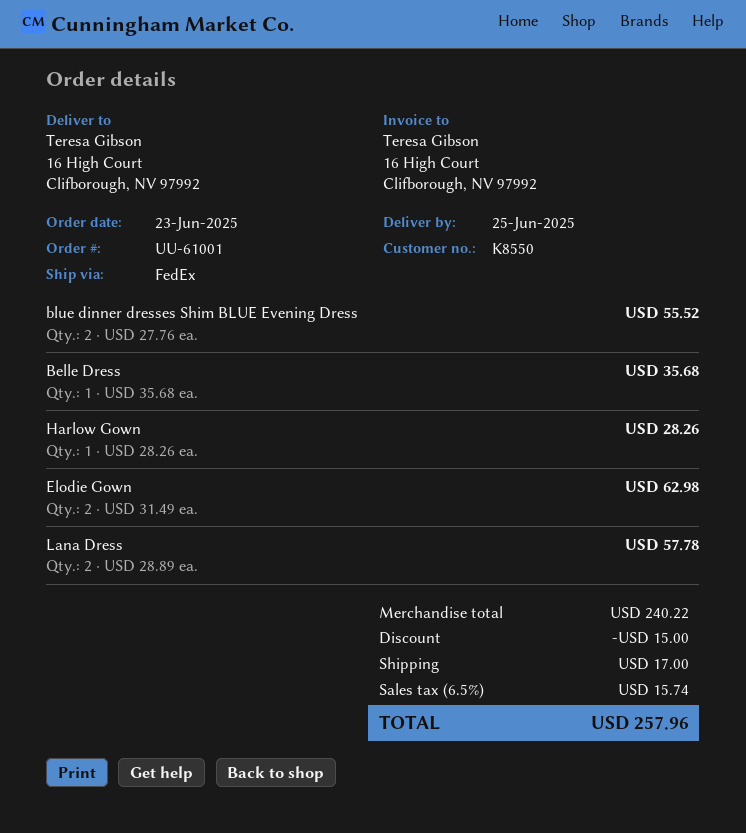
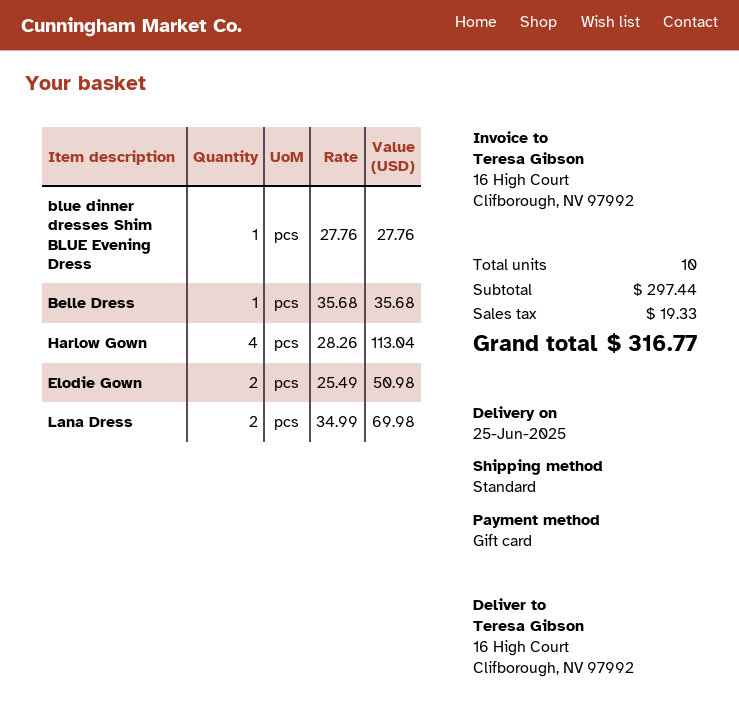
shipping method: FedEx -> standard
blue dinner dresses Shim BLUE Evening Dress: 2 x 27.76 = 55.52 -> 1 x 27.76 = 27.76
Harlow Gown: 1 x 28.26 = 28.26 -> 4 x 28.26 = 113.04
Elodie Gown: 2 x 31.49 = 62.98 -> 2 x 25.49 = 50.98
Lana Dress: 2 x 28.89 = 57.78 -> 2 x 34.99 = 69.98
subtotal: 240.22 -> 297.44
discount: 15.00 -> none
shipping: 17.00 -> none
tax: 15.74 -> 19.33
total: 257.96 -> 316.77

